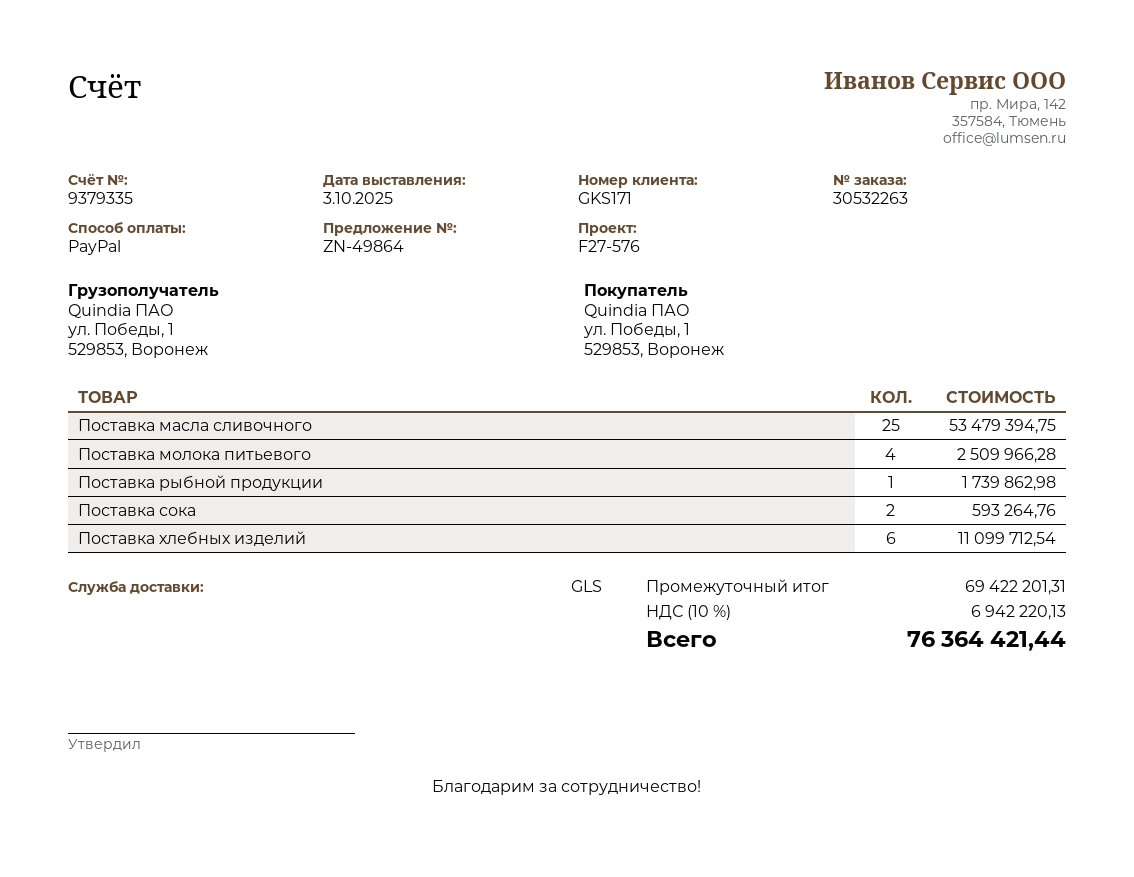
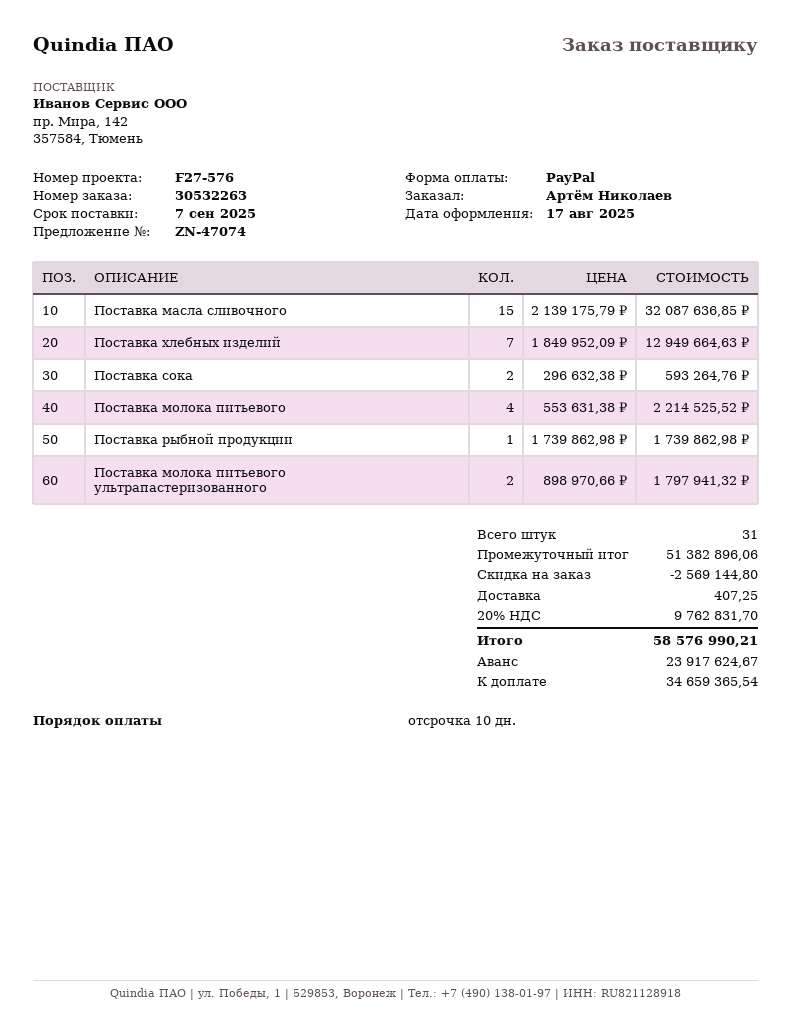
quote number: ZN-49864 -> ZN-47074
Поставка масла сливочного: 25 for 53479394.75 -> 15 for 32087636.85
Поставка молока питьевого: 4 for 2509966.28 -> 4 for 2214525.52
Поставка хлебных изделий: 6 for 11099712.54 -> 7 for 12949664.63
Поставка молока питьевого ультрапастеризованного: none -> 2 for 1797941.32
subtotal: 69422201.31 -> 51382896.06
discount: none -> 2569144.80
shipping: none -> 407.25
tax: 10% = 6942220.13 -> 20% = 9762831.70
total: 76364421.44 -> 58576990.21

